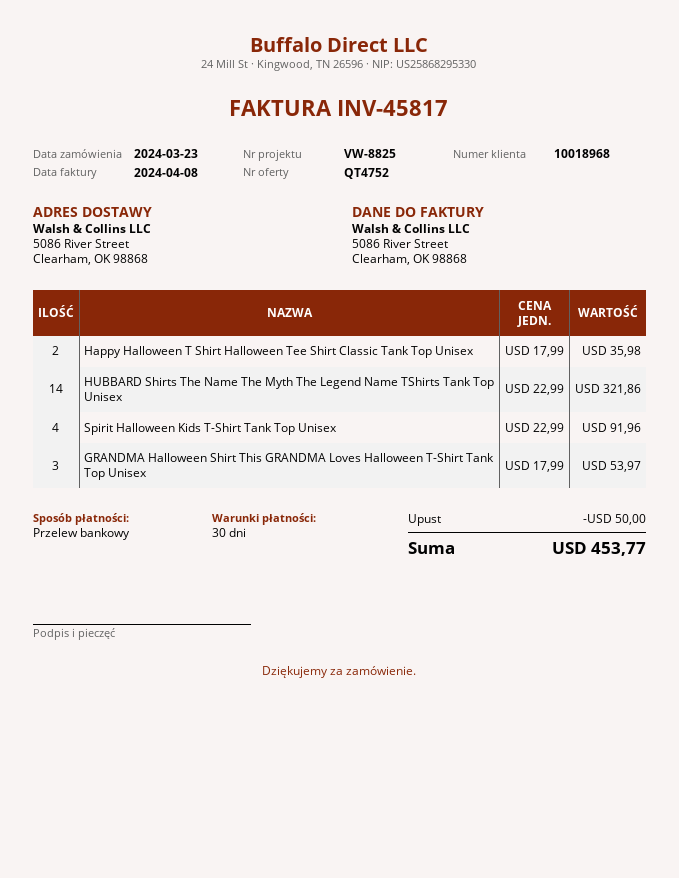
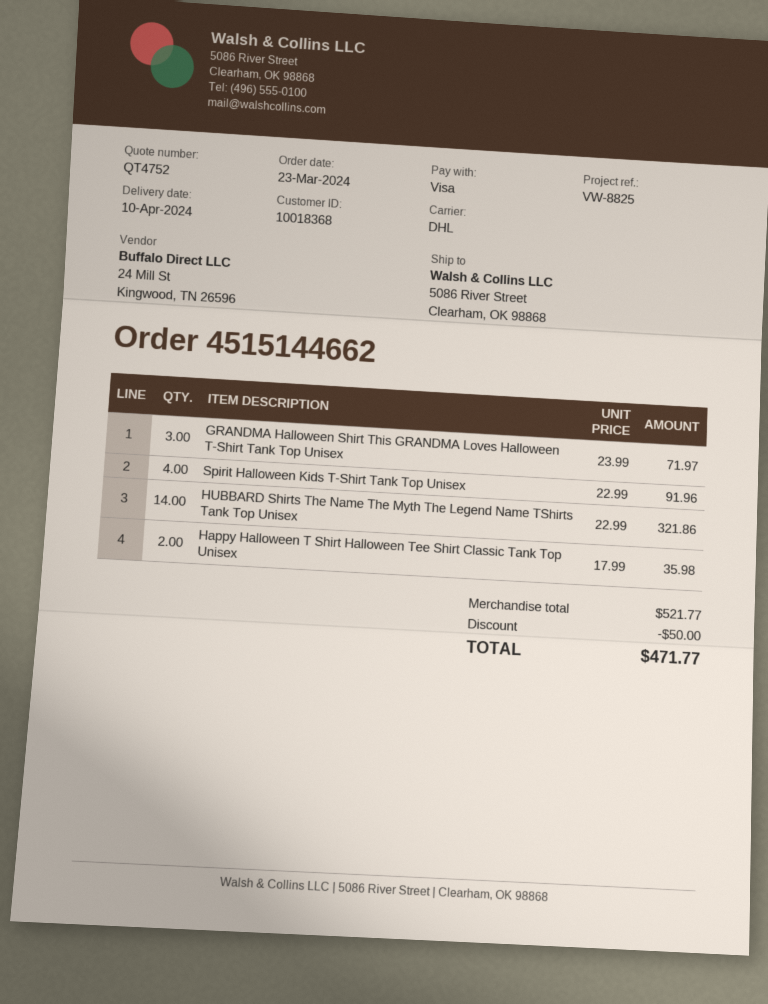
customer number: 10018968 -> 10018368
payment method: bank transfer -> Visa
GRANDMA Halloween Shirt This GRANDMA Loves Halloween T-Shirt Tank Top Unisex: 3 x 17.99 = 53.97 -> 3 x 23.99 = 71.97
total: 453.77 -> 471.77

